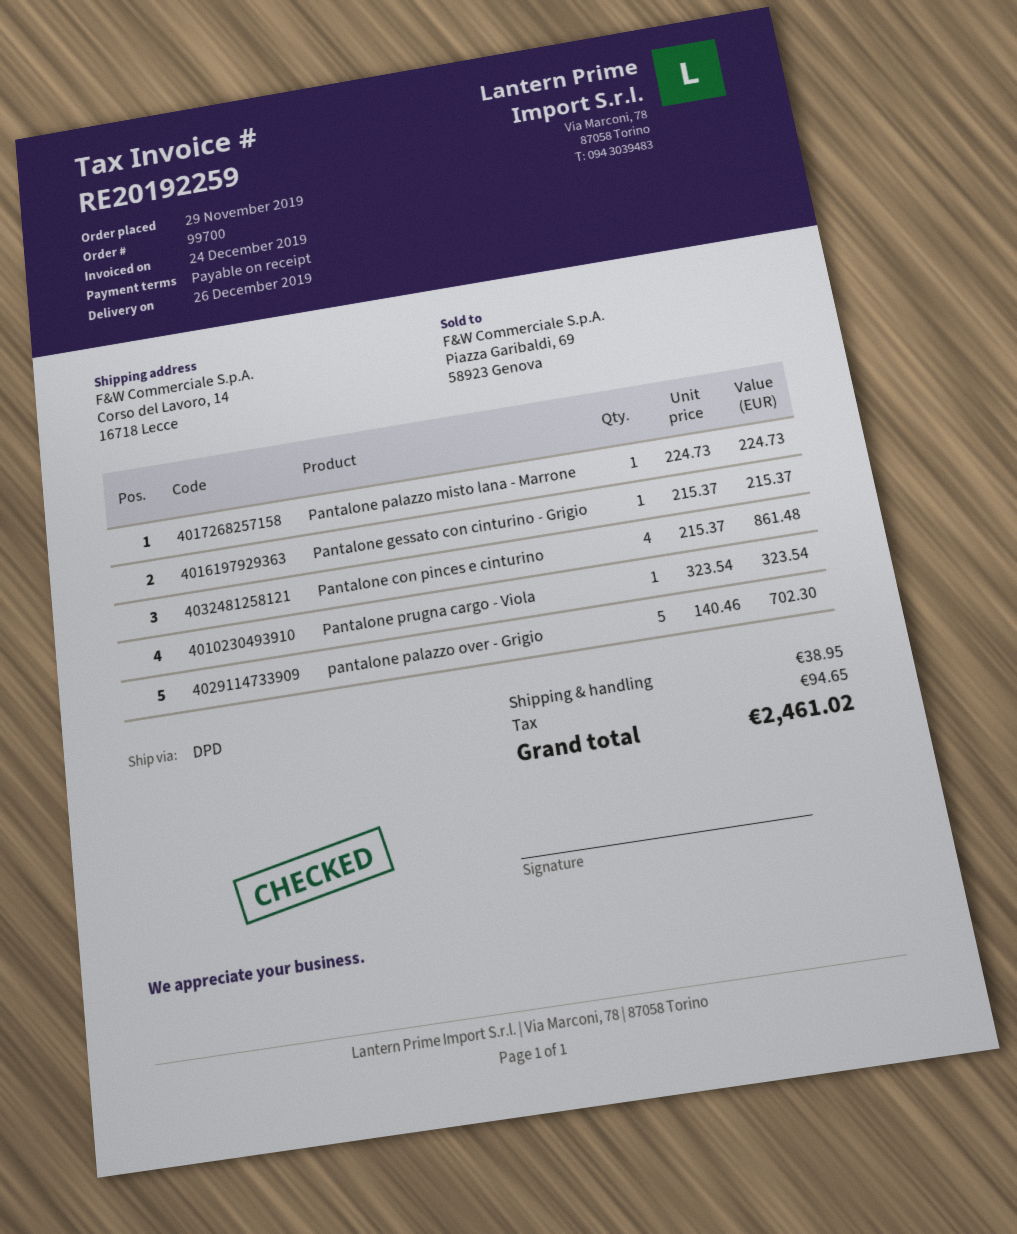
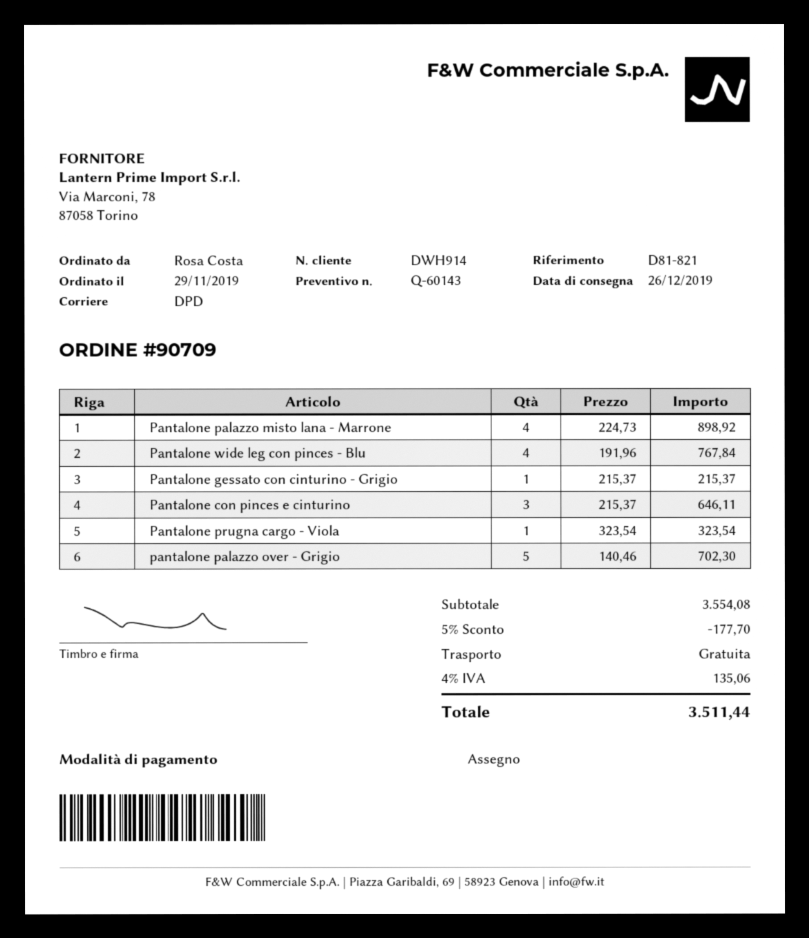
order number: 99700 -> 90709
Pantalone palazzo misto lana - Marrone: 1 x 224.73 = 224.73 -> 4 x 224.73 = 898.92
Pantalone con pinces e cinturino: 4 x 215.37 = 861.48 -> 3 x 215.37 = 646.11
Pantalone wide leg con pinces - Blu: none -> 4 x 191.96 = 767.84
discount: none -> 5% = 177.70
shipping: 38.95 -> 0.00
tax: 94.65 -> 135.06
total: 2461.02 -> 3511.44

